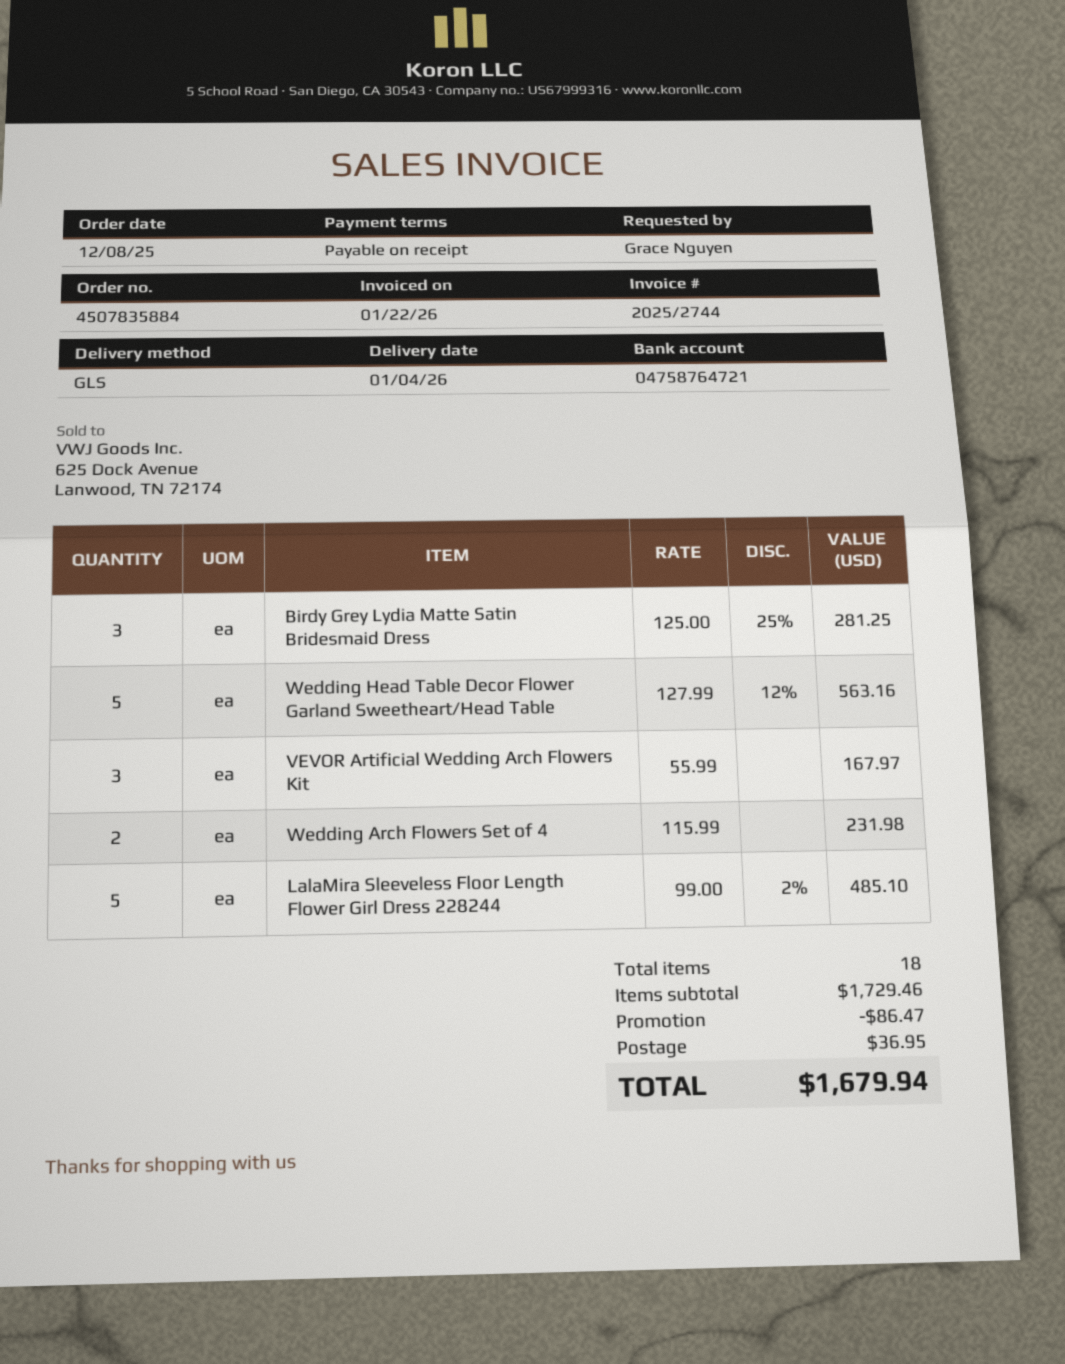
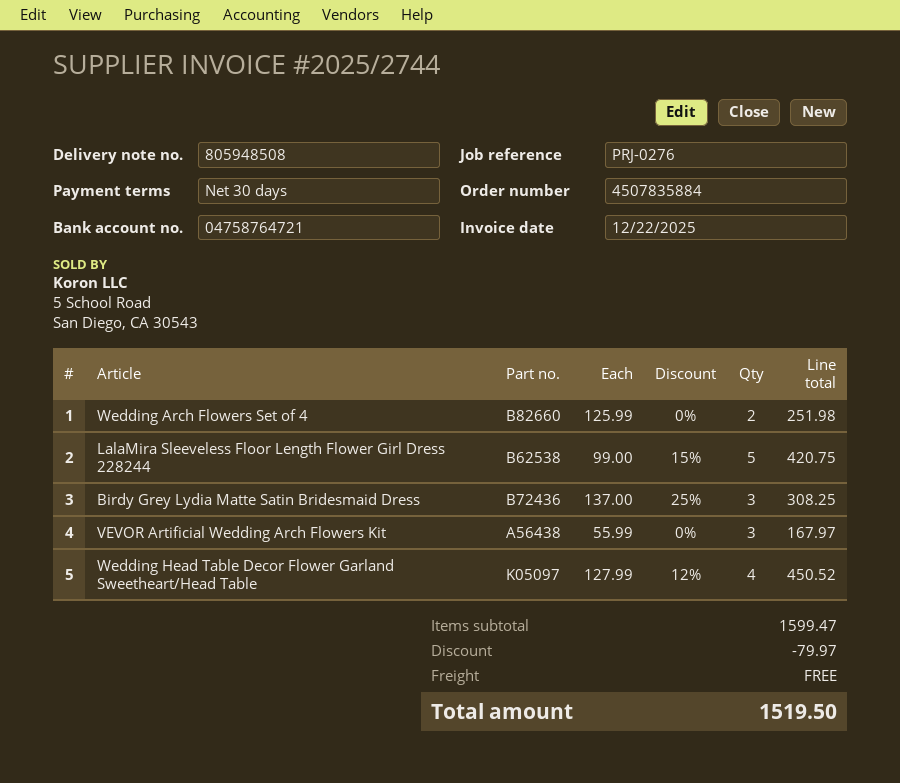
invoice date: 2026-01-22 -> 2025-12-22
payment terms: on receipt -> 30 days
Birdy Grey Lydia Matte Satin Bridesmaid Dress: 3 x 125.00 - 25% = 281.25 -> 3 x 137.00 - 25% = 308.25
Wedding Head Table Decor Flower Garland Sweetheart/Head Table: 5 x 127.99 - 12% = 563.16 -> 4 x 127.99 - 12% = 450.52
Wedding Arch Flowers Set of 4: 2 x 115.99 = 231.98 -> 2 x 125.99 = 251.98
LalaMira Sleeveless Floor Length Flower Girl Dress 228244: 5 x 99.00 - 2% = 485.10 -> 5 x 99.00 - 15% = 420.75
subtotal: 1729.46 -> 1599.47
discount: 86.47 -> 79.97
shipping: 36.95 -> 0.00
total: 1679.94 -> 1519.50

